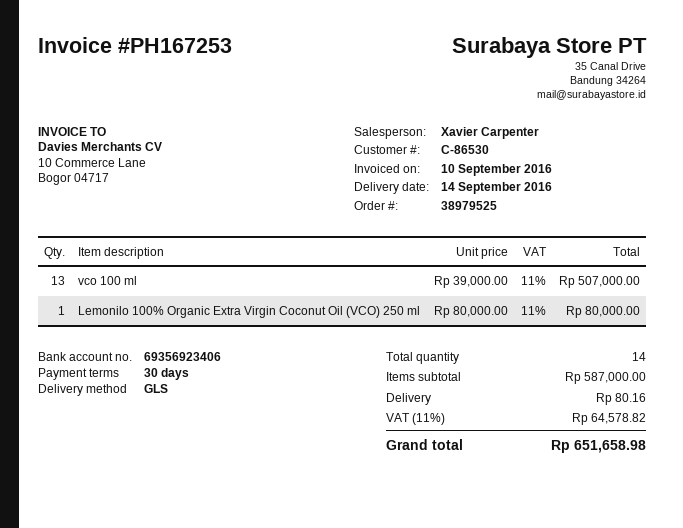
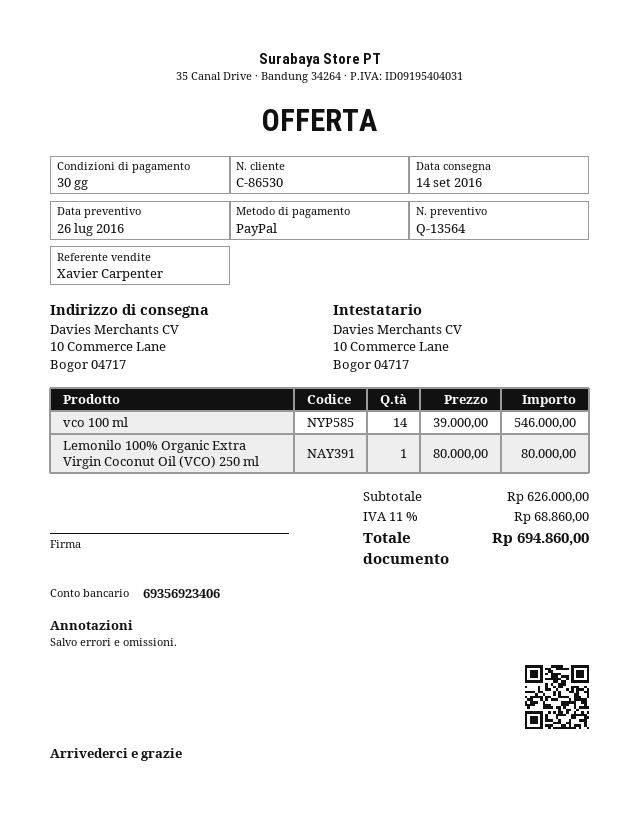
vco 100 ml: 13 x 39000.00 = 507000.00 -> 14 x 39000.00 = 546000.00
subtotal: 587000.00 -> 626000.00
shipping: 80.16 -> none
tax: 11% = 64578.82 -> 11% = 68860.00
total: 651658.98 -> 694860.00

